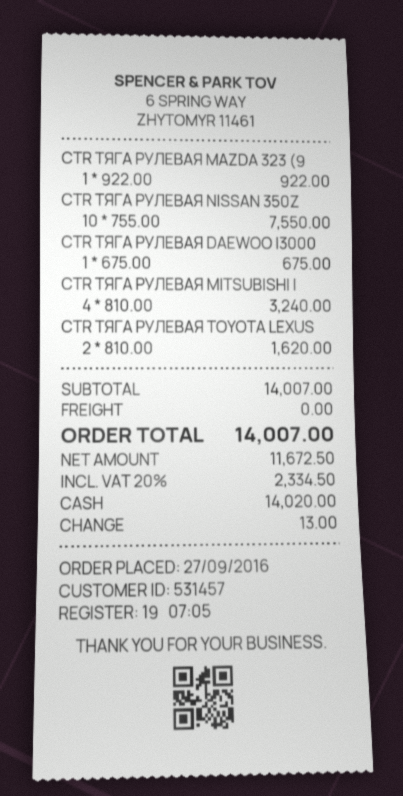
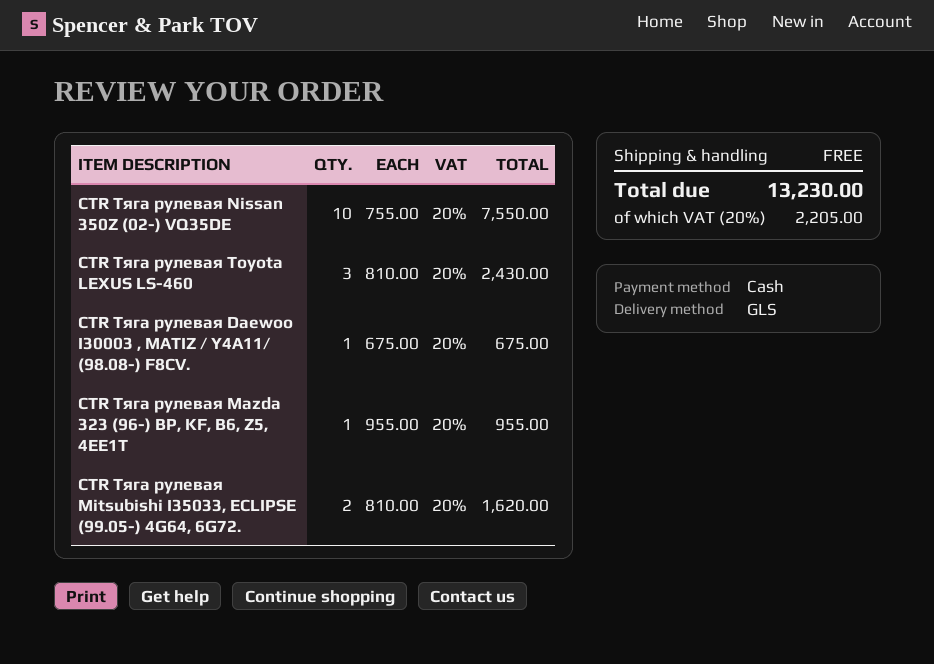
CTR ТЯГА РУЛЕВАЯ MAZDA 323 (9: 1 x 922.00 = 922.00 -> 1 x 955.00 = 955.00
CTR ТЯГА РУЛЕВАЯ MITSUBISHI I: 4 x 810.00 = 3240.00 -> 2 x 810.00 = 1620.00
CTR ТЯГА РУЛЕВАЯ TOYOTA LEXUS: 2 x 810.00 = 1620.00 -> 3 x 810.00 = 2430.00
tax: 20% = 2334.50 -> 20% = 2205.00
total: 14007.00 -> 13230.00

